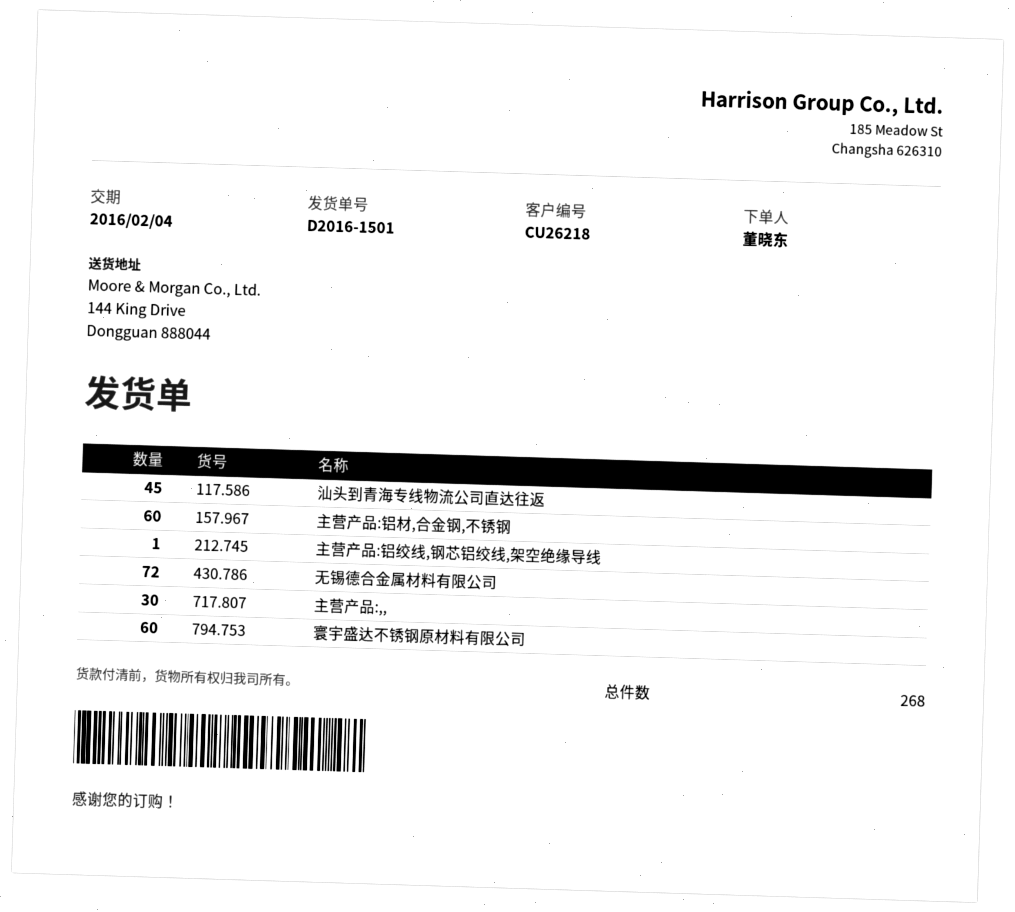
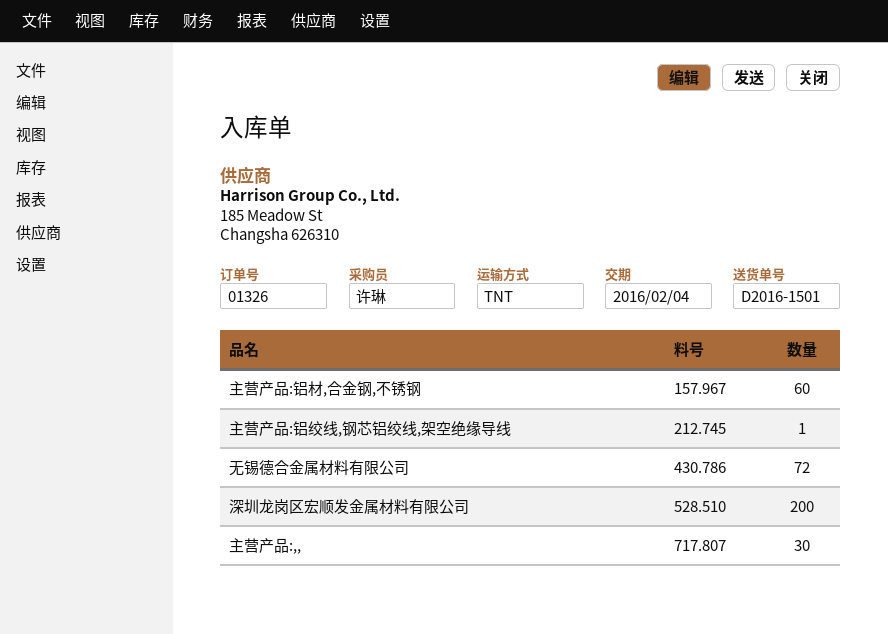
ordered by: 董晓东 -> 许琳
汕头到青海专线物流公司直达往返: 45 -> none
寰宇盛达不锈钢原材料有限公司: 60 -> none
深圳龙岗区宏顺发金属材料有限公司: none -> 200

